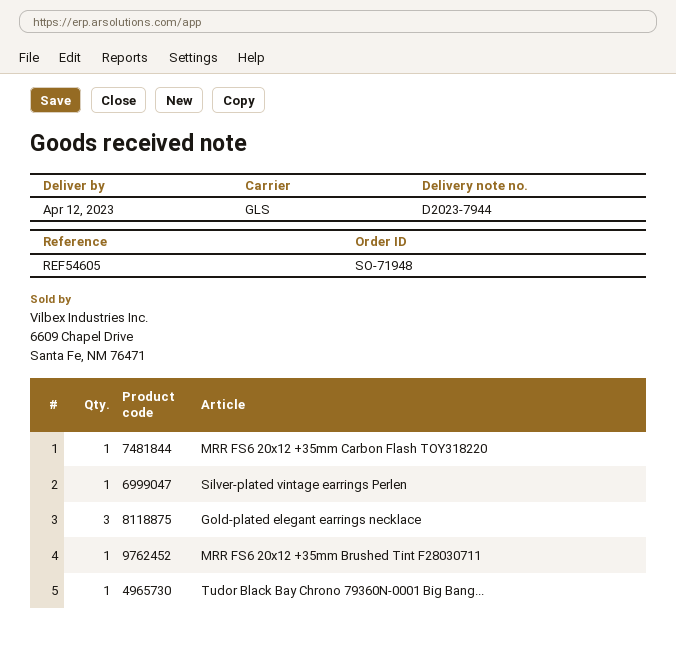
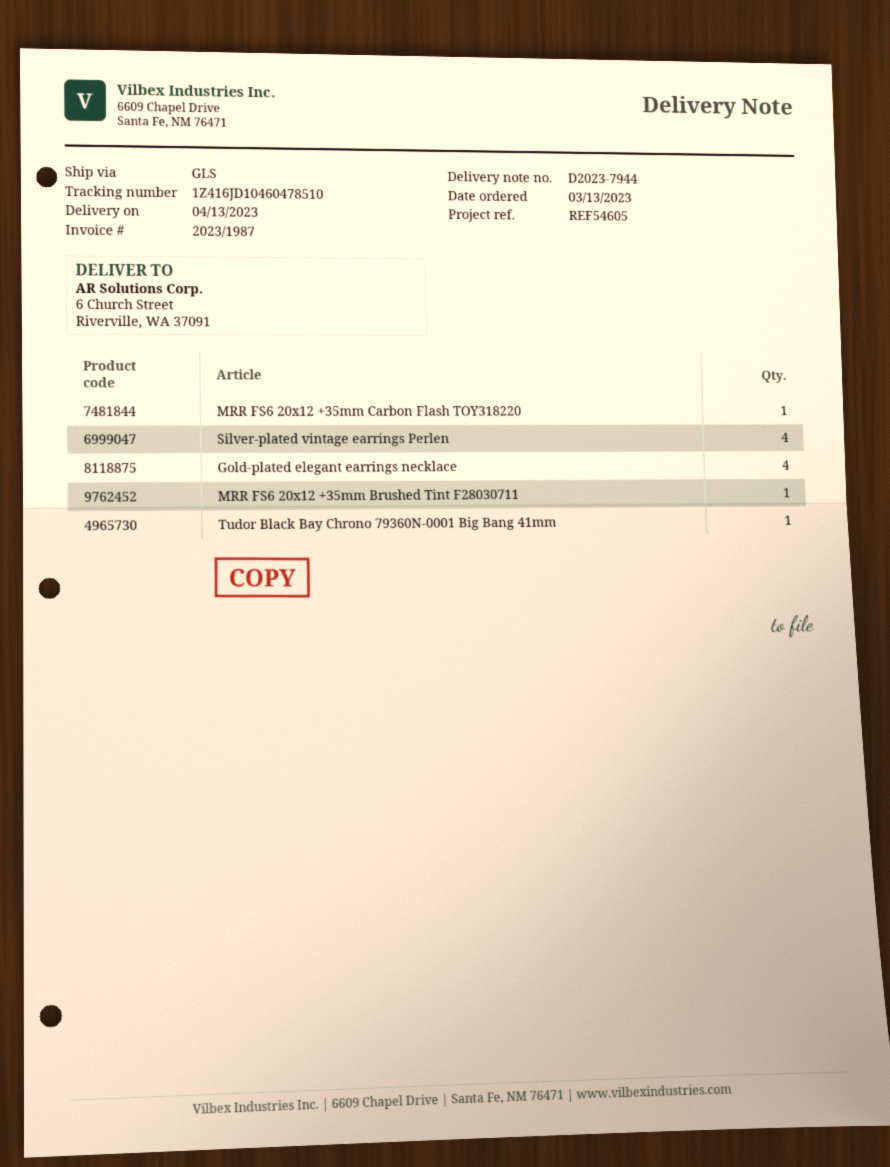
delivery date: 2023-04-12 -> 2023-04-13
Silver-plated vintage earrings Perlen: 1 -> 4
Gold-plated elegant earrings necklace: 3 -> 4

